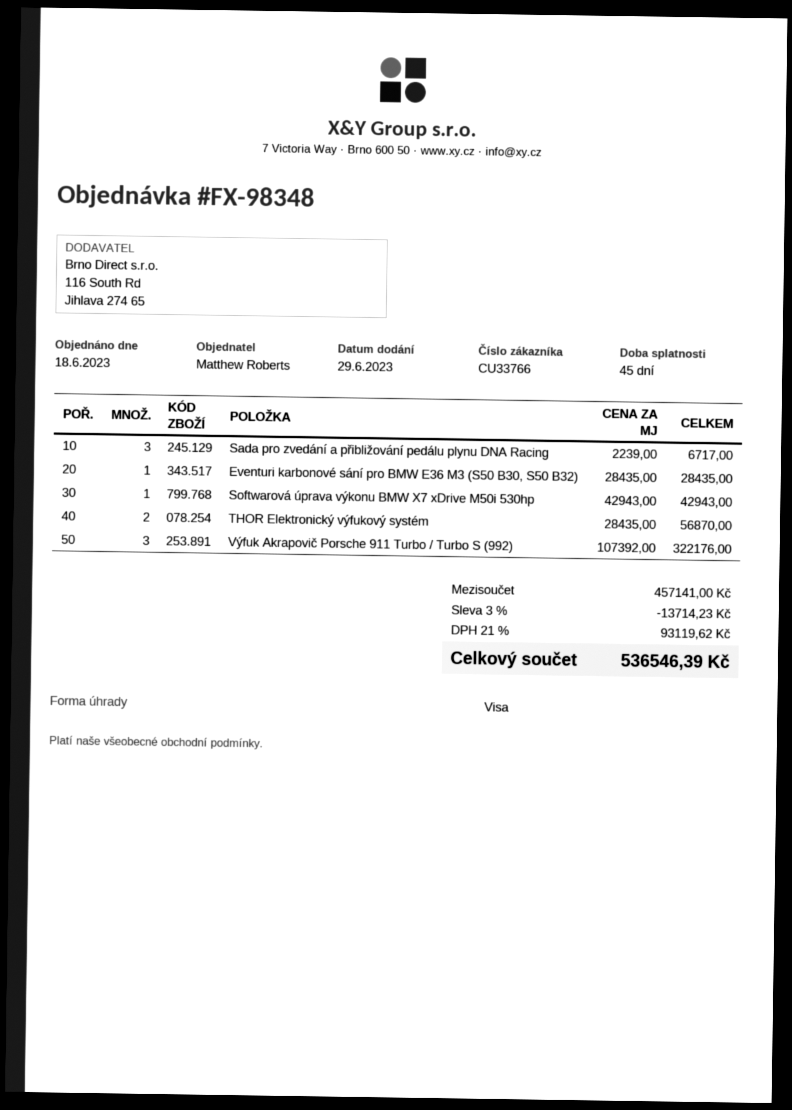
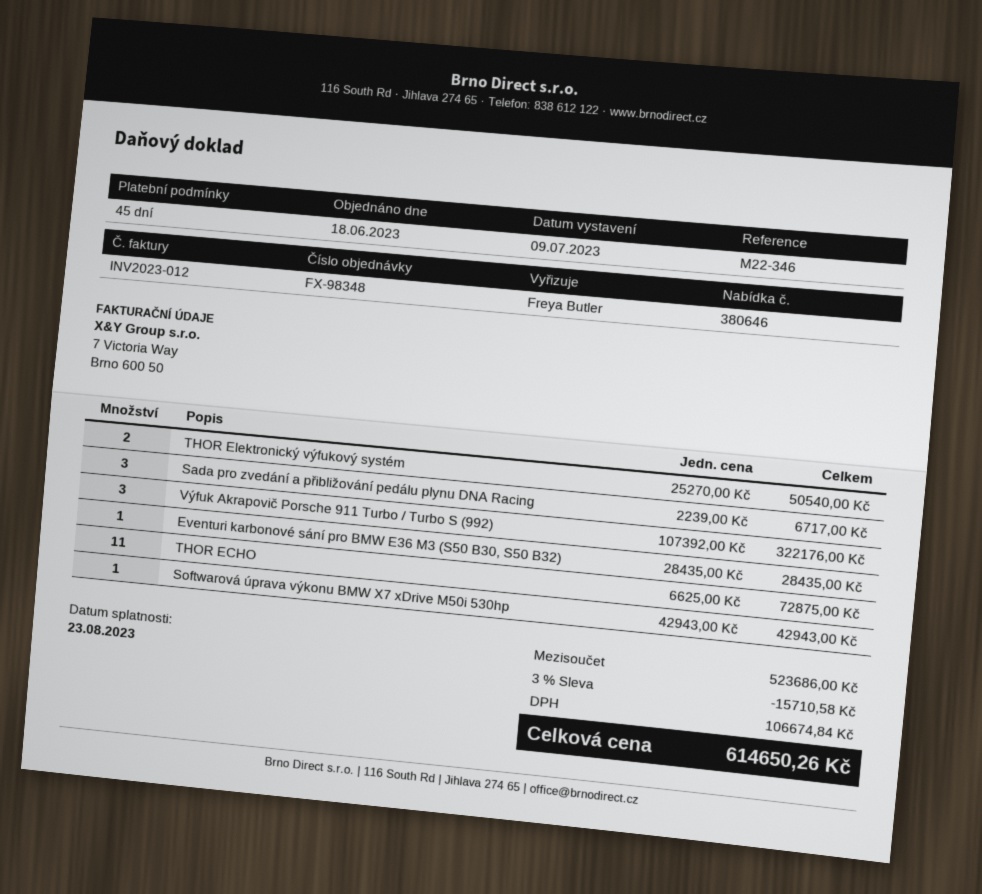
THOR Elektronický výfukový systém: 2 x 28435.00 = 56870.00 -> 2 x 25270.00 = 50540.00
THOR ECHO: none -> 11 x 6625.00 = 72875.00
subtotal: 457141.00 -> 523686.00
discount: 3% = 13714.23 -> 3% = 15710.58
tax: 93119.62 -> 106674.84
total: 536546.39 -> 614650.26

